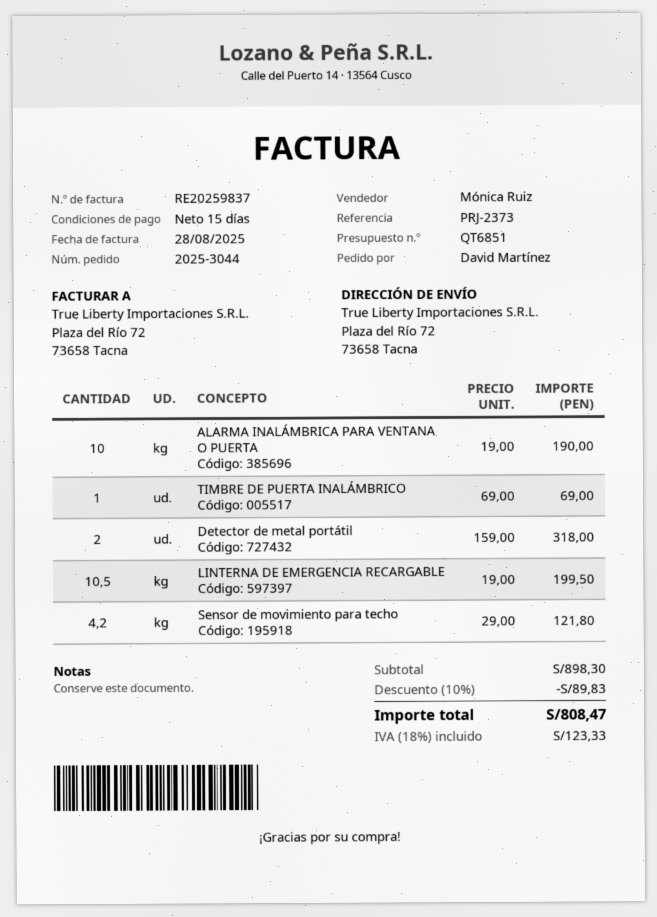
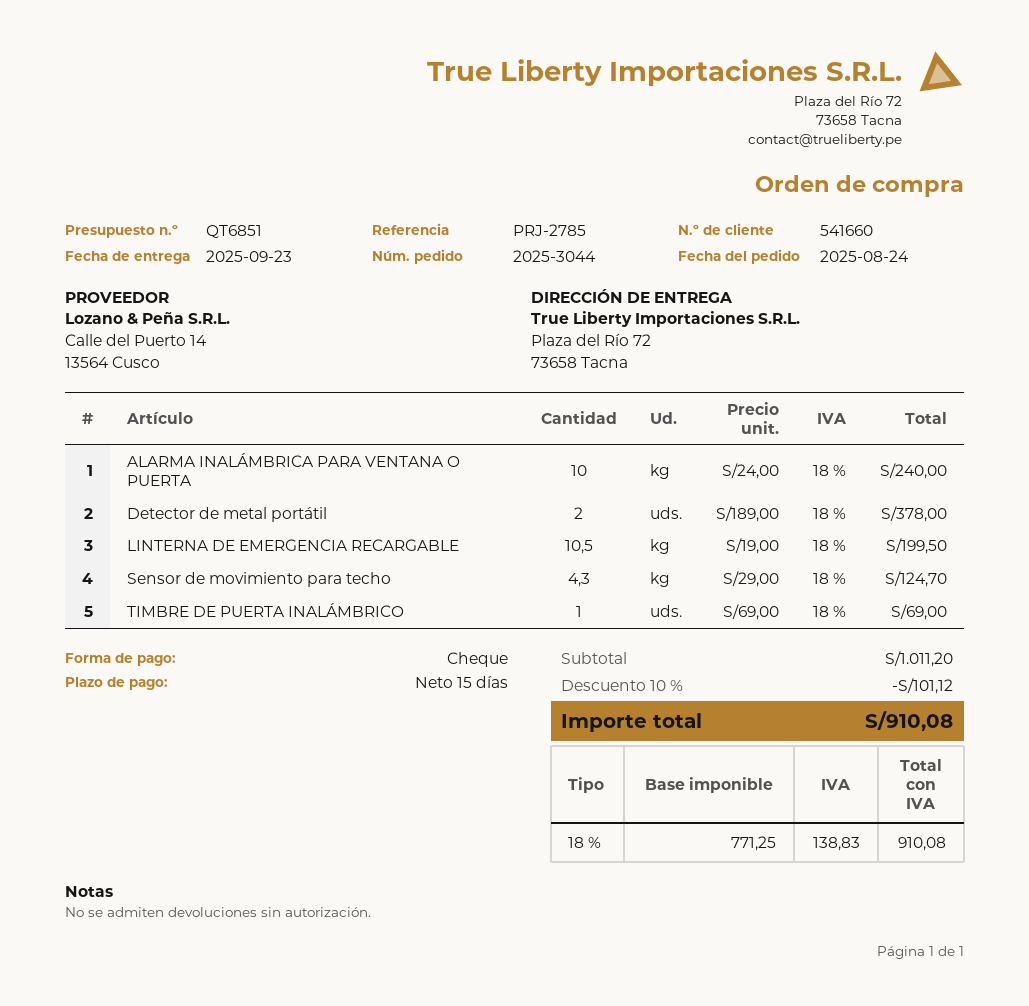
reference: PRJ-2373 -> PRJ-2785
ALARMA INALÁMBRICA PARA VENTANA O PUERTA: 10 x 19.00 = 190.00 -> 10 x 24.00 = 240.00
Detector de metal portátil: 2 x 159.00 = 318.00 -> 2 x 189.00 = 378.00
Sensor de movimiento para techo: 4.2 x 29.00 = 121.80 -> 4.3 x 29.00 = 124.70
subtotal: 898.30 -> 1011.20
discount: 10% = 89.83 -> 10% = 101.12
tax: 18% = 123.33 -> 18% = 138.83
total: 808.47 -> 910.08

